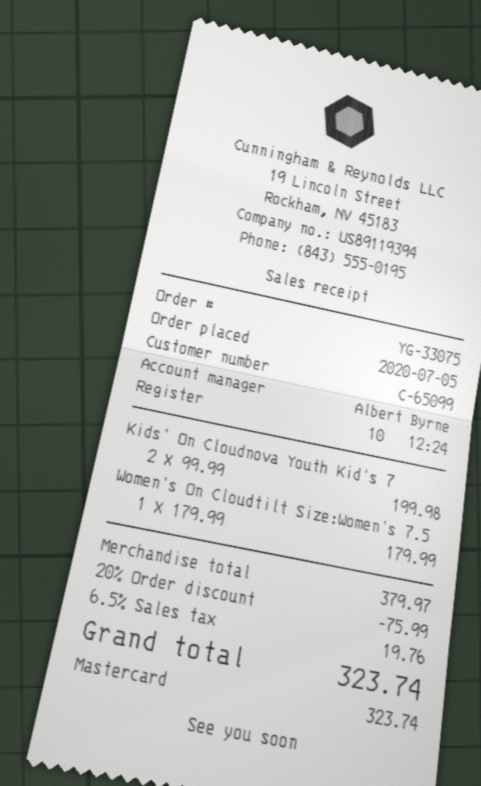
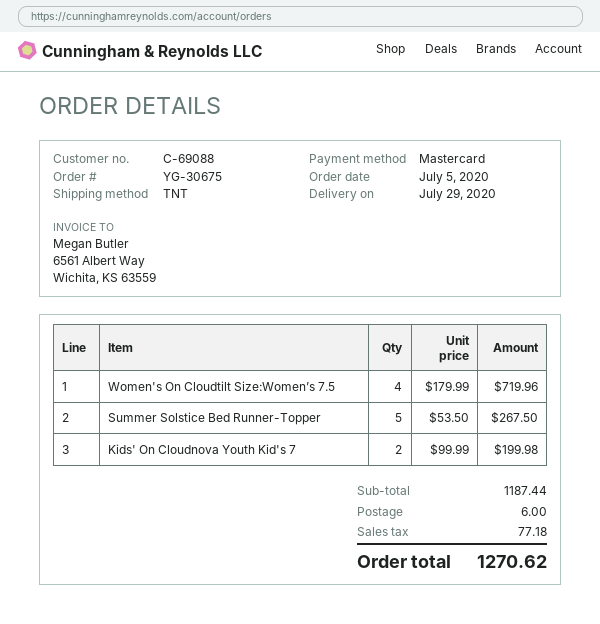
order number: YG-33075 -> YG-30675
customer number: C-65099 -> C-69088
Women's On Cloudtilt Size:Women’s 7.5: 1 x 179.99 = 179.99 -> 4 x 179.99 = 719.96
Summer Solstice Bed Runner-Topper: none -> 5 x 53.50 = 267.50
subtotal: 379.97 -> 1187.44
discount: 20% = 75.99 -> none
shipping: none -> 6.00
tax: 19.76 -> 77.18
total: 323.74 -> 1270.62

